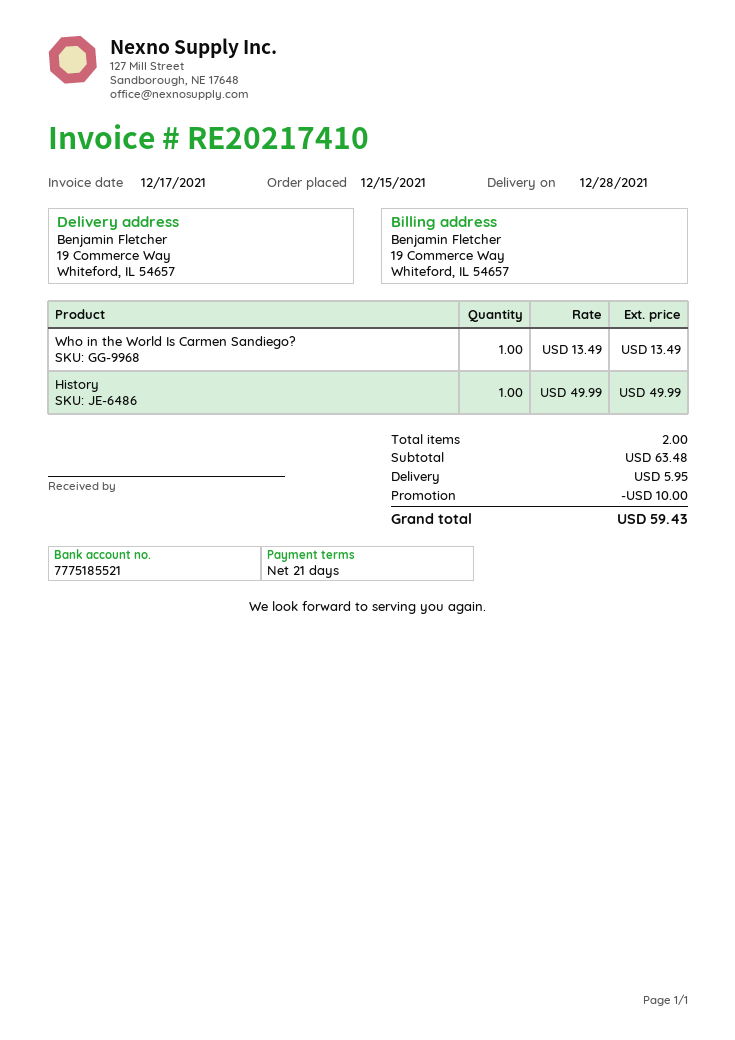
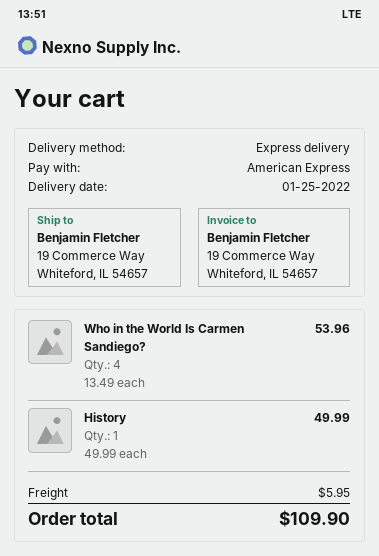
delivery date: 2021-12-28 -> 2022-01-25
Who in the World Is Carmen Sandiego?: 1 x 13.49 = 13.49 -> 4 x 13.49 = 53.96
discount: 10.00 -> none
total: 59.43 -> 109.90

